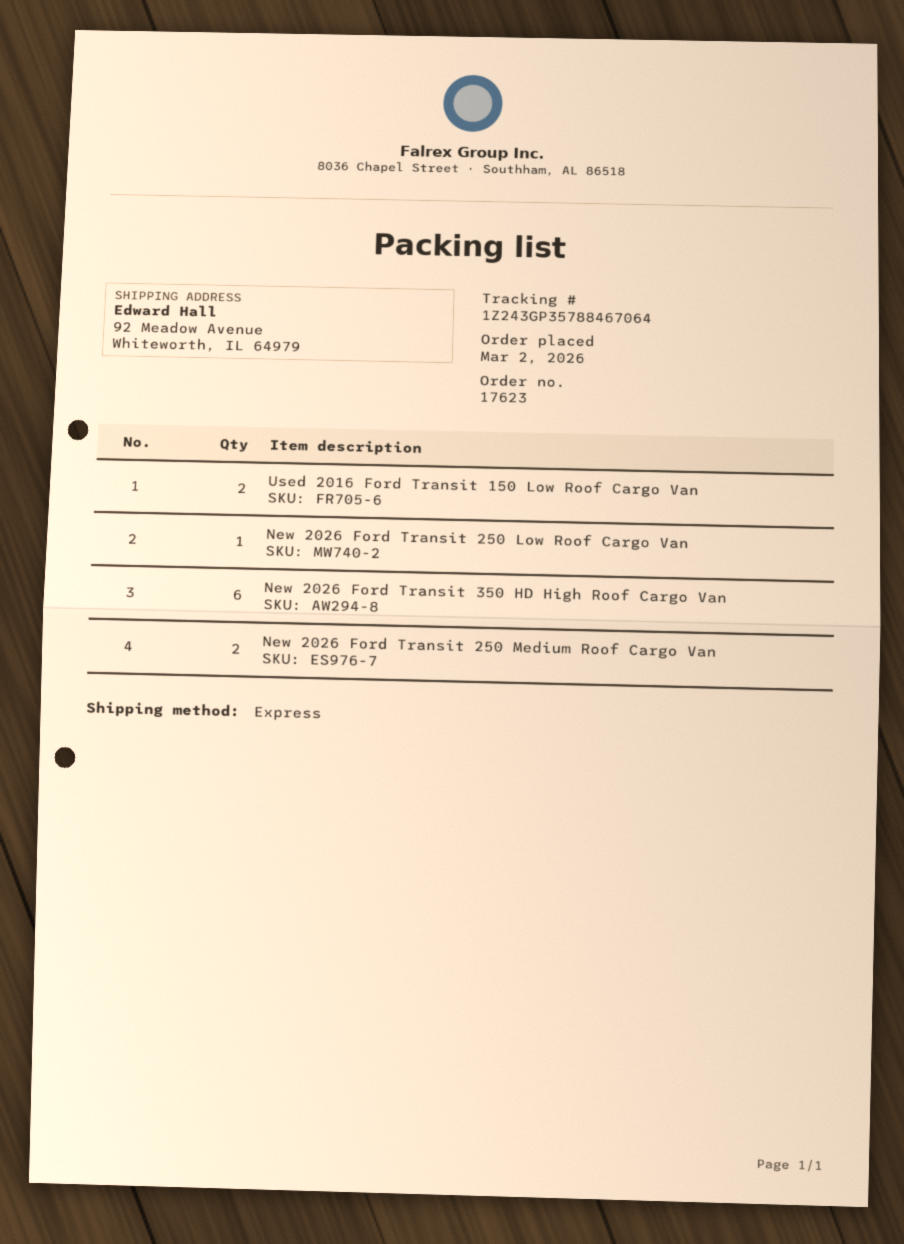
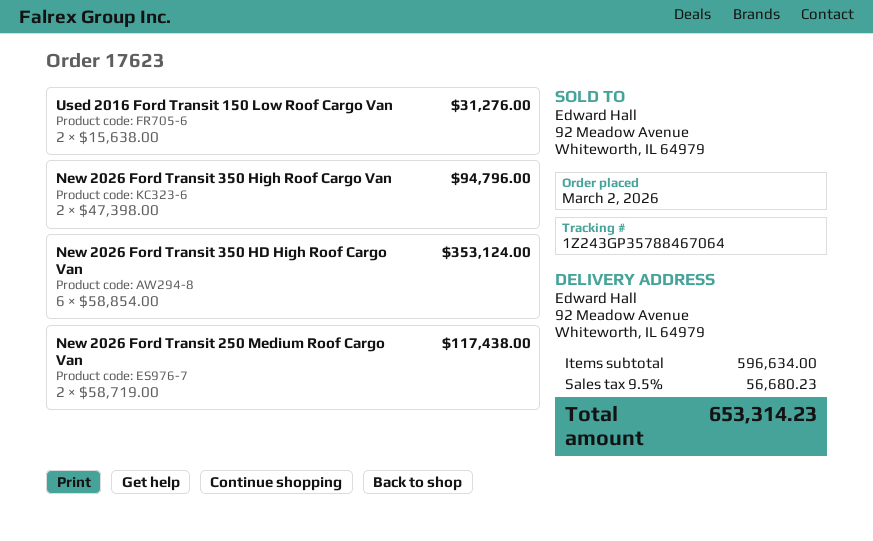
New 2026 Ford Transit 250 Low Roof Cargo Van: 1 -> none
New 2026 Ford Transit 350 High Roof Cargo Van: none -> 2

